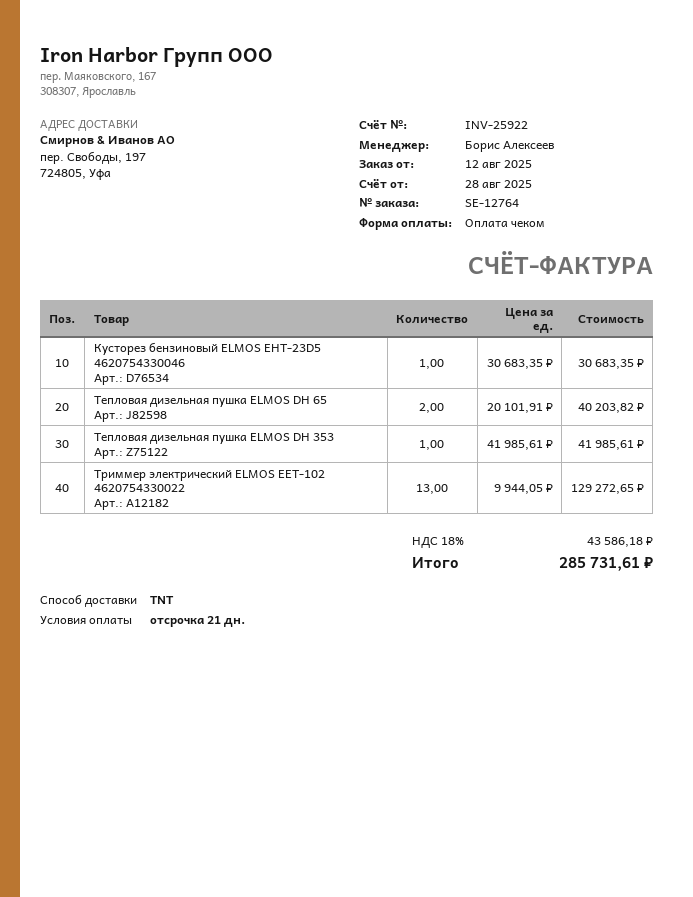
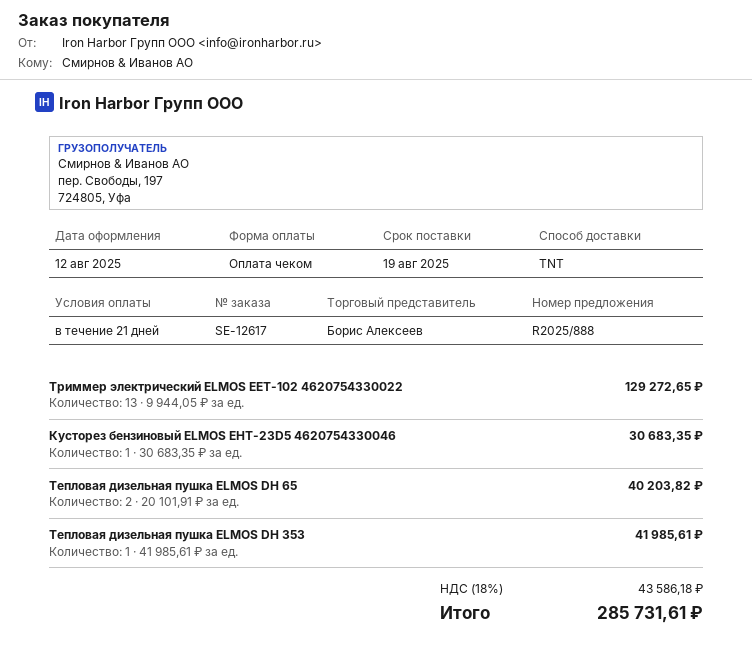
order number: SE-12764 -> SE-12617

